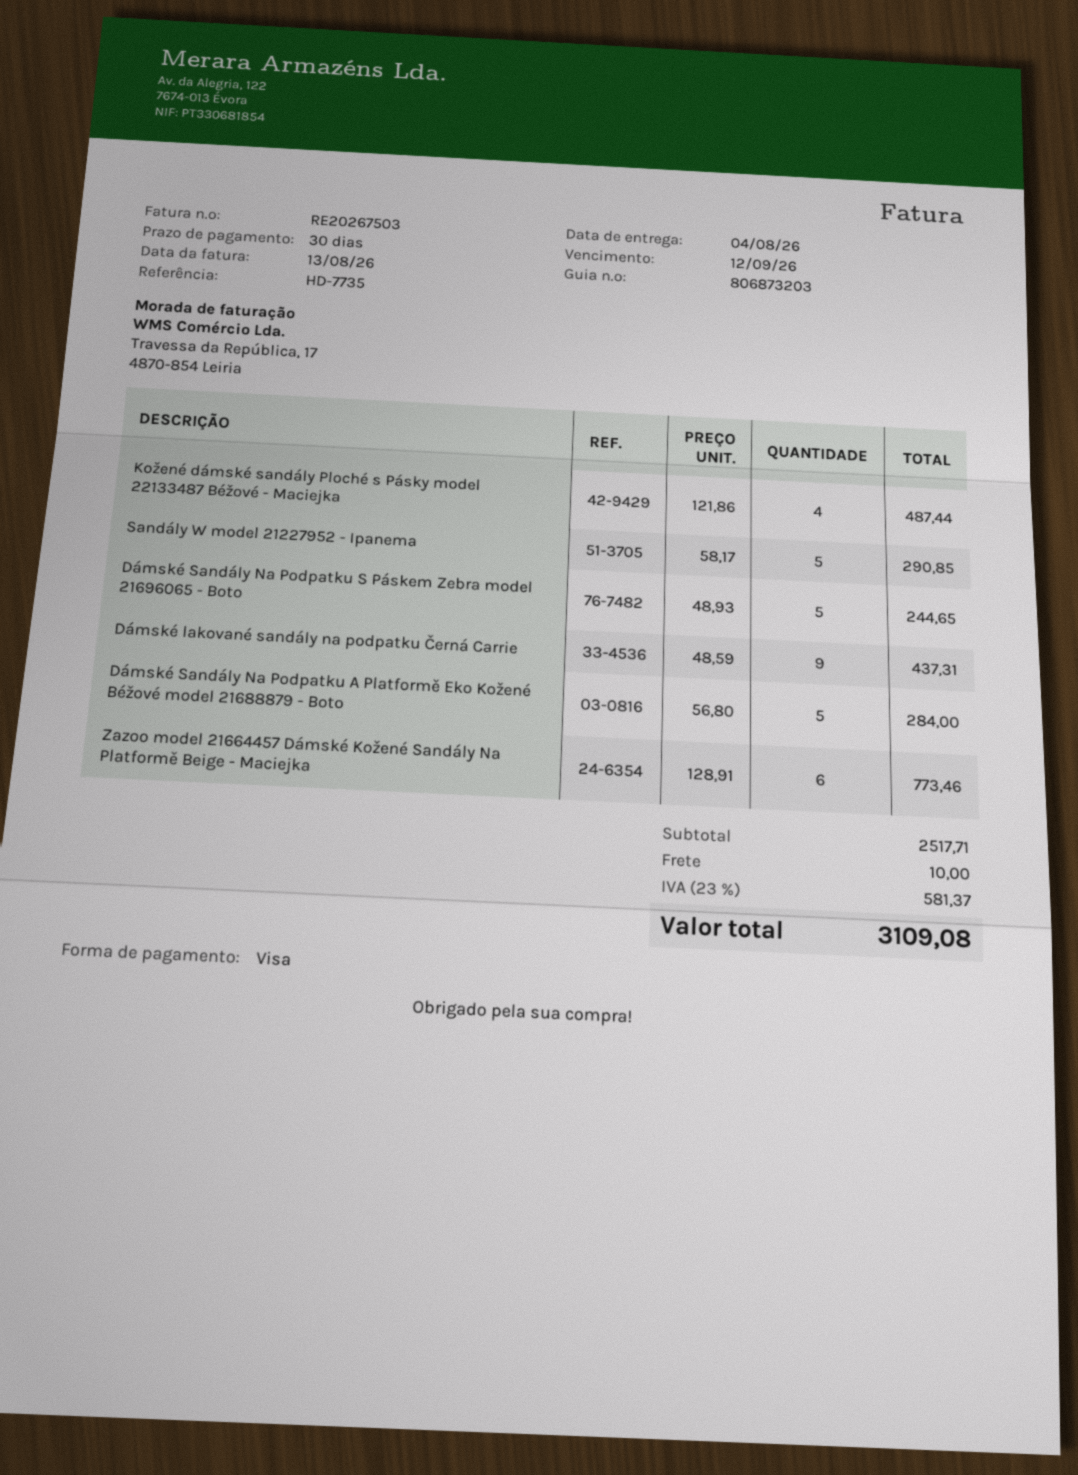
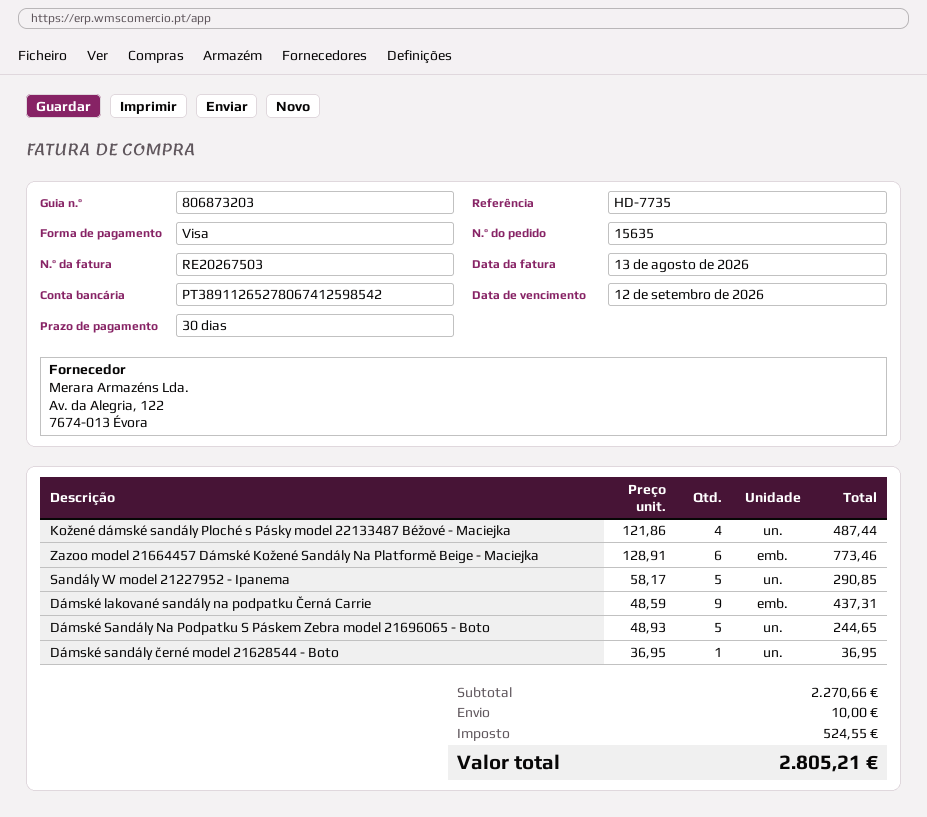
Dámské Sandály Na Podpatku A Platformě Eko Kožené Béžové model 21688879 - Boto: 5 x 56.80 = 284.00 -> none
Dámské sandály černé model 21628544 - Boto: none -> 1 x 36.95 = 36.95
subtotal: 2517.71 -> 2270.66
tax: 581.37 -> 524.55
total: 3109.08 -> 2805.21

